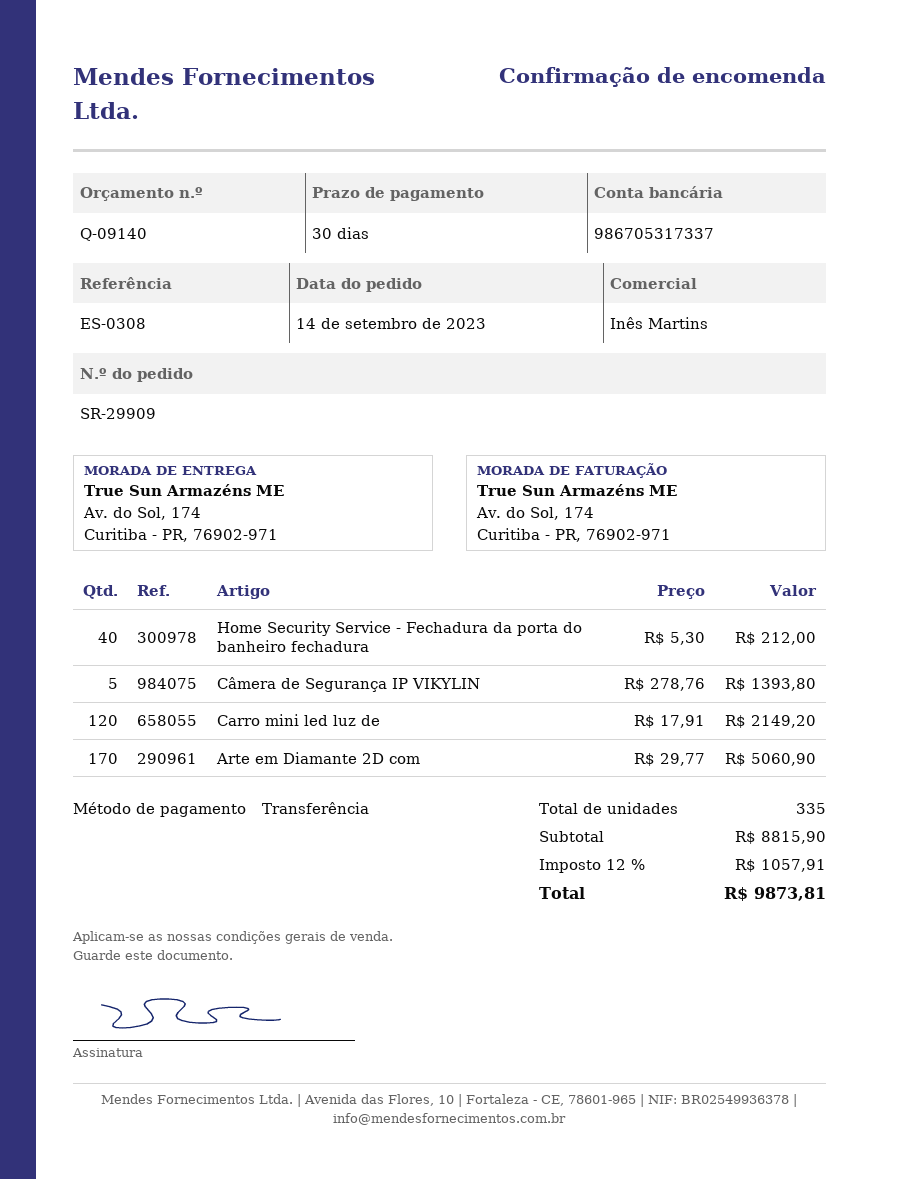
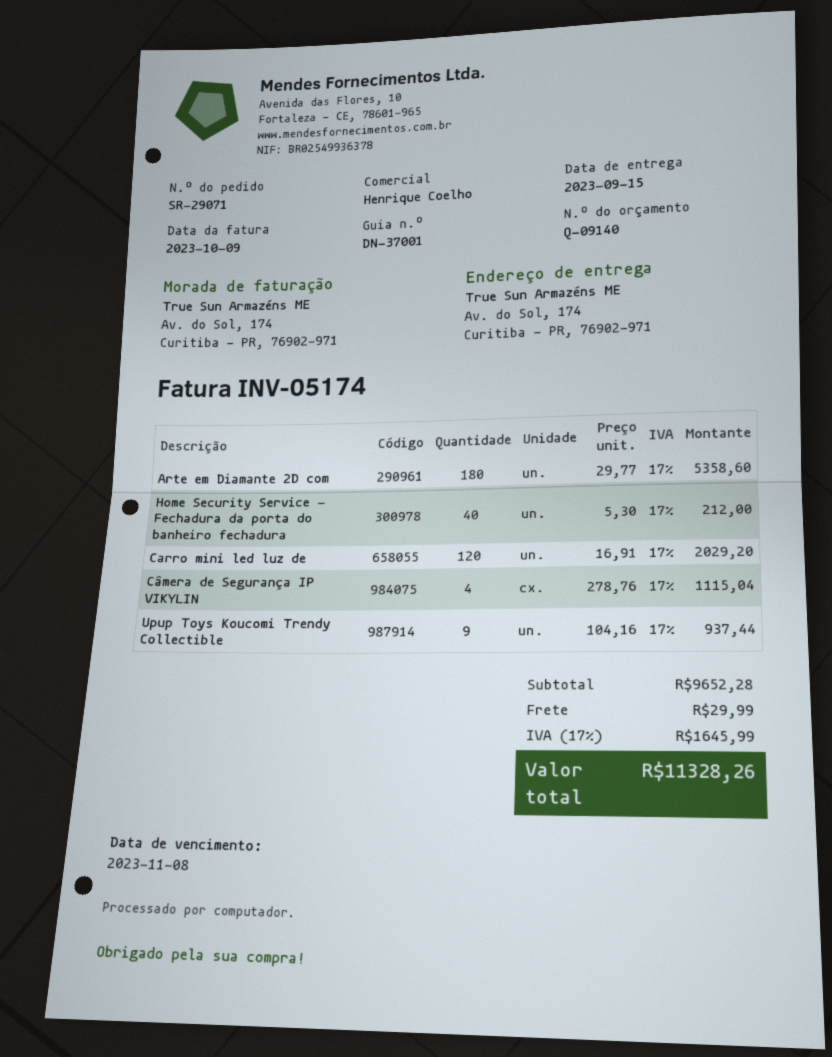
order number: SR-29909 -> SR-29071
sales rep: Inês Martins -> Henrique Coelho
Câmera de Segurança IP VIKYLIN: 5 x 278.76 = 1393.80 -> 4 x 278.76 = 1115.04
Carro mini led luz de: 120 x 17.91 = 2149.20 -> 120 x 16.91 = 2029.20
Arte em Diamante 2D com: 170 x 29.77 = 5060.90 -> 180 x 29.77 = 5358.60
Upup Toys Koucomi Trendy Collectible: none -> 9 x 104.16 = 937.44
subtotal: 8815.90 -> 9652.28
shipping: none -> 29.99
tax: 12% = 1057.91 -> 17% = 1645.99
total: 9873.81 -> 11328.26

